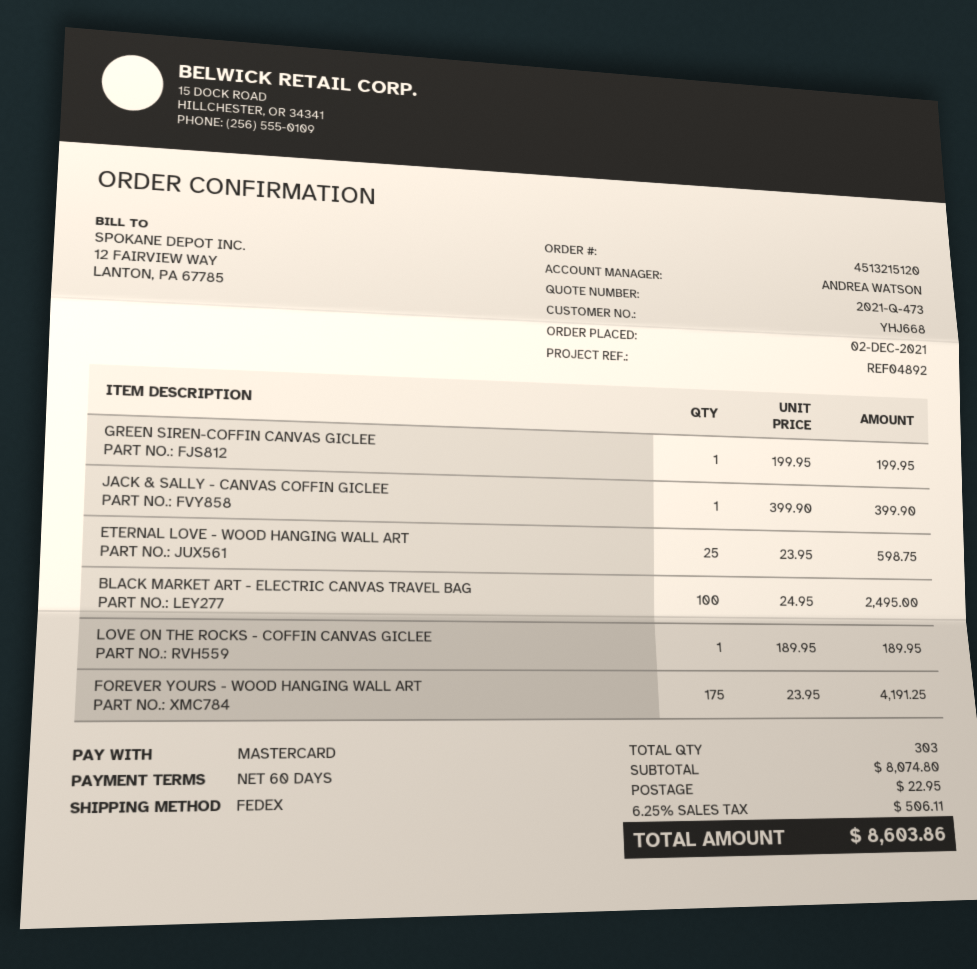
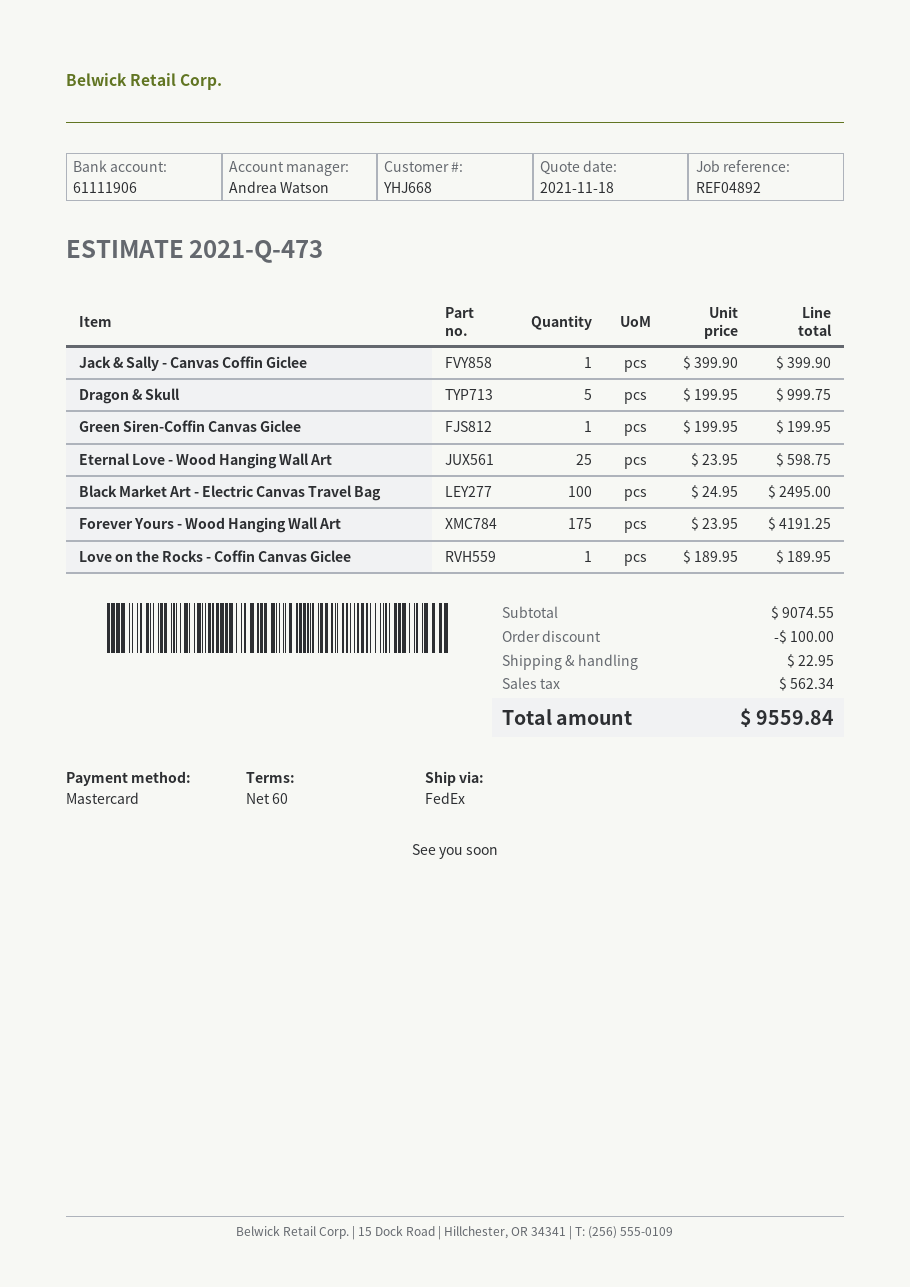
Dragon & Skull: none -> 5 x 199.95 = 999.75
subtotal: 8074.80 -> 9074.55
discount: none -> 100.00
tax: 506.11 -> 562.34
total: 8603.86 -> 9559.84

